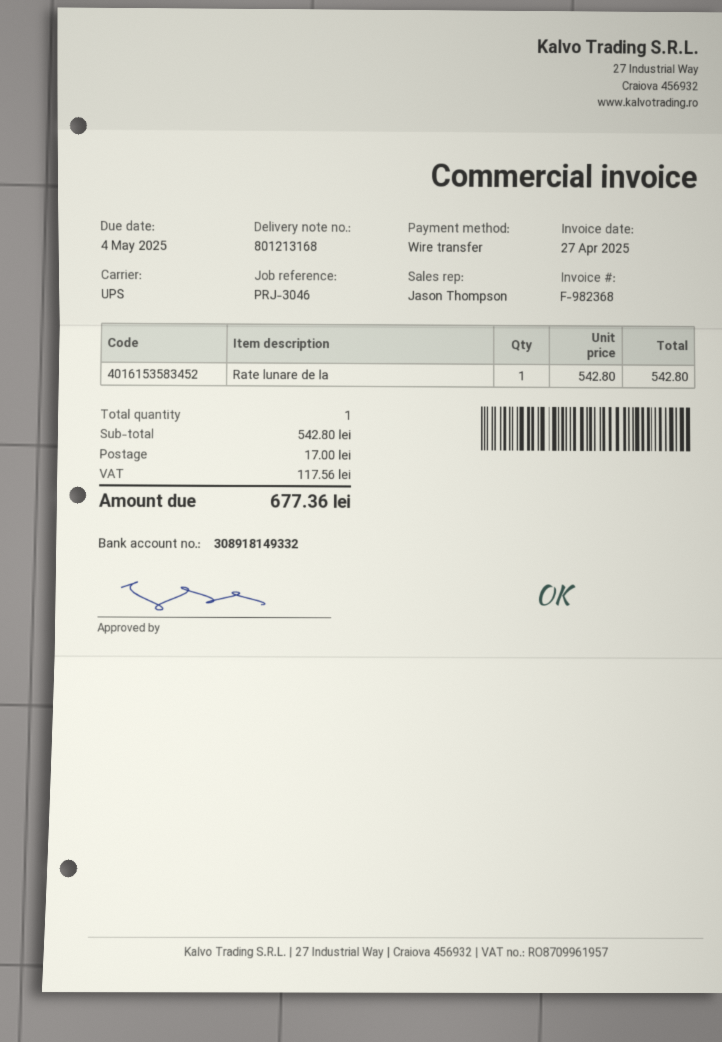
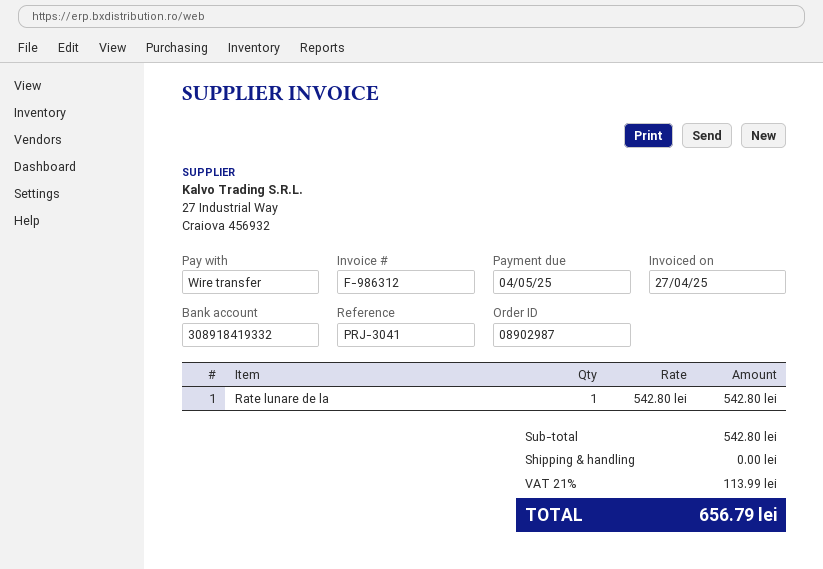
invoice number: F-982368 -> F-986312
reference: PRJ-3046 -> PRJ-3041
bank account: 308918149332 -> 308918419332
shipping: 17.00 -> 0.00
tax: 117.56 -> 113.99
total: 677.36 -> 656.79

